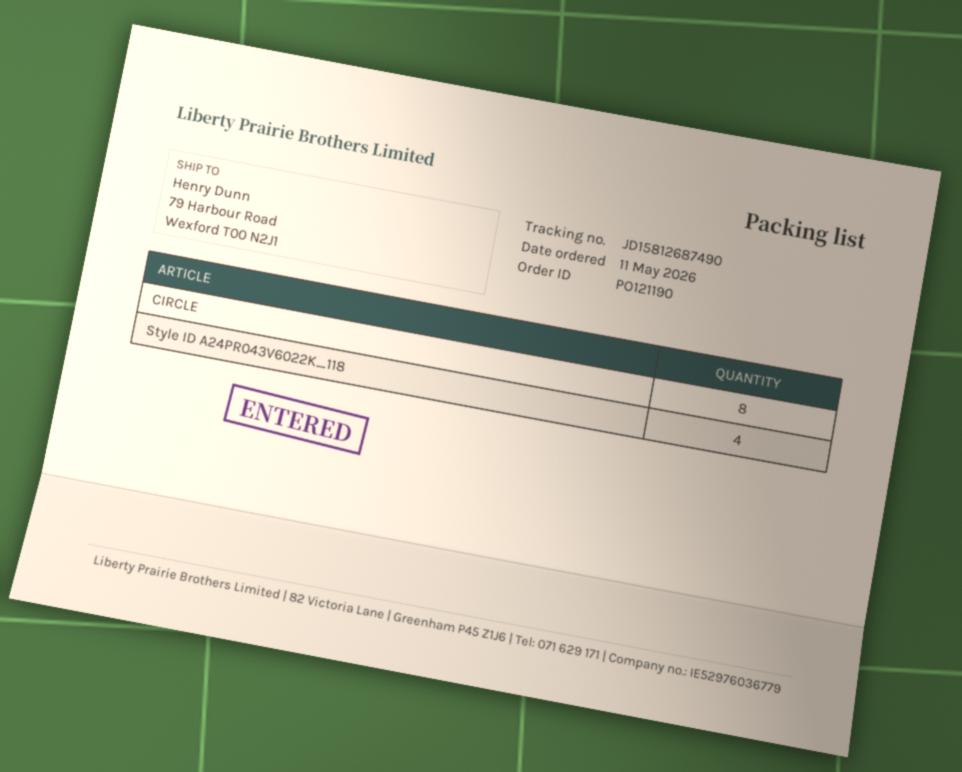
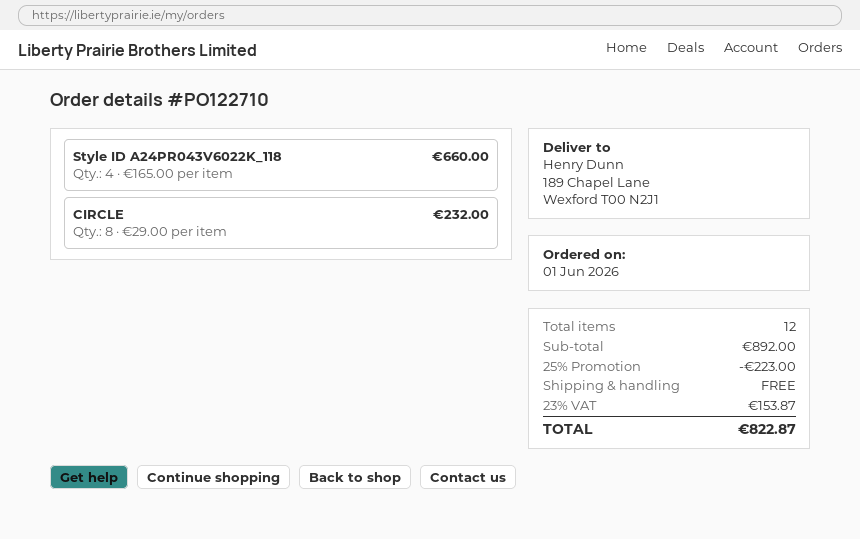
order number: PO121190 -> PO122710
order date: 2026-05-11 -> 2026-06-01
ship to: 79 Harbour Road, Wexford T00 N2J1 -> 189 Chapel Lane, Wexford T00 N2J1

